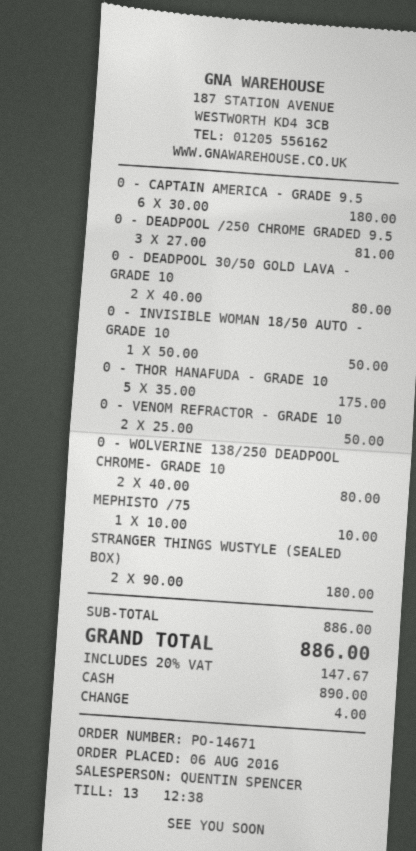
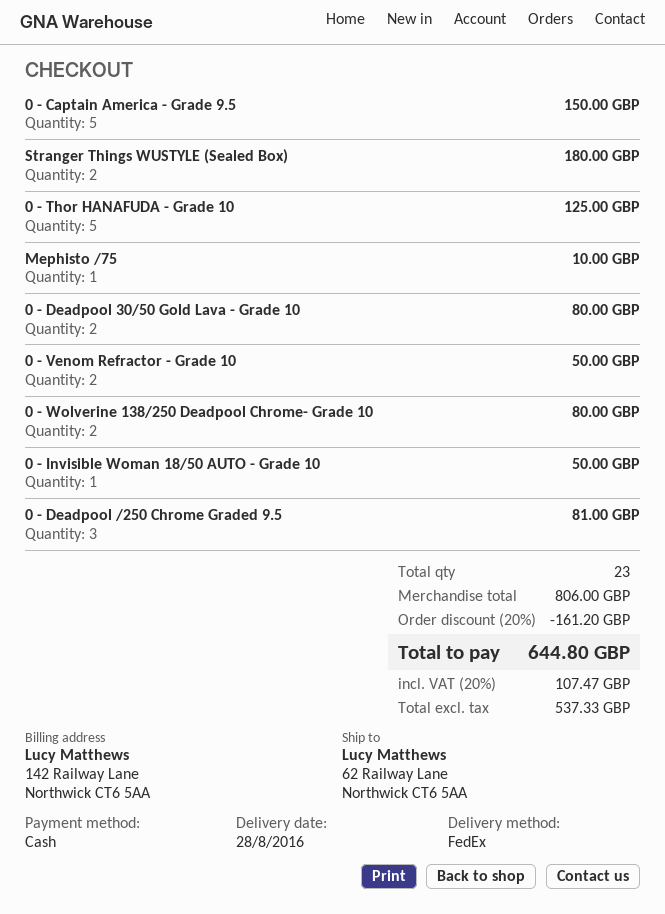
0 - CAPTAIN AMERICA - GRADE 9.5: 6 for 180.00 -> 5 for 150.00
0 - THOR HANAFUDA - GRADE 10: 5 for 175.00 -> 5 for 125.00
subtotal: 886.00 -> 806.00
discount: none -> 20% = 161.20
tax: 20% = 147.67 -> 20% = 107.47
total: 886.00 -> 644.80

